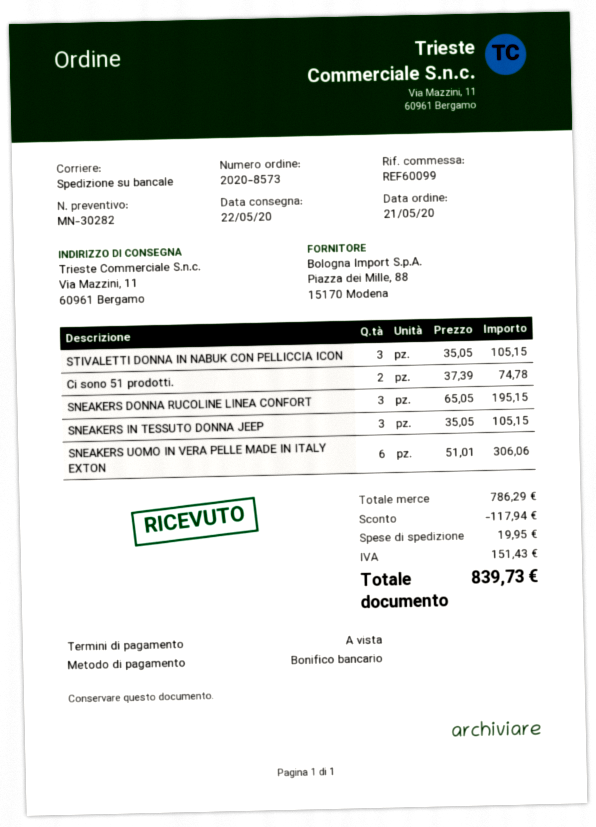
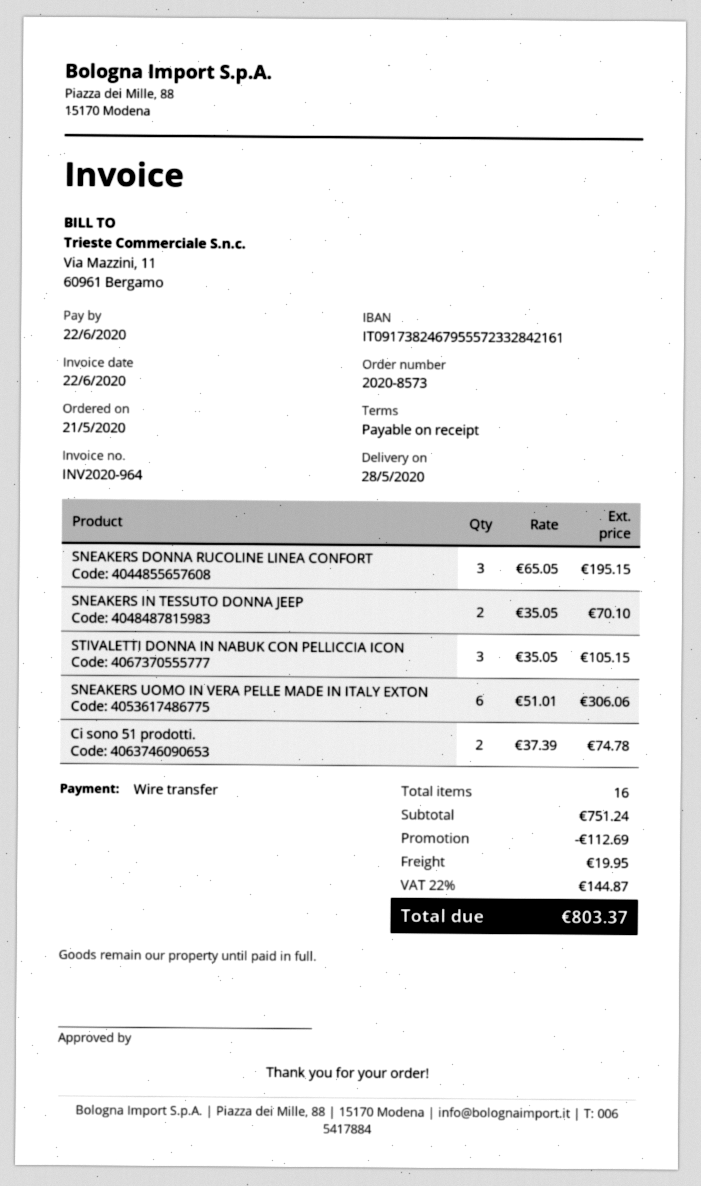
delivery date: 2020-05-22 -> 2020-05-28
SNEAKERS IN TESSUTO DONNA JEEP: 3 x 35.05 = 105.15 -> 2 x 35.05 = 70.10
subtotal: 786.29 -> 751.24
discount: 117.94 -> 112.69
tax: 151.43 -> 144.87
total: 839.73 -> 803.37

